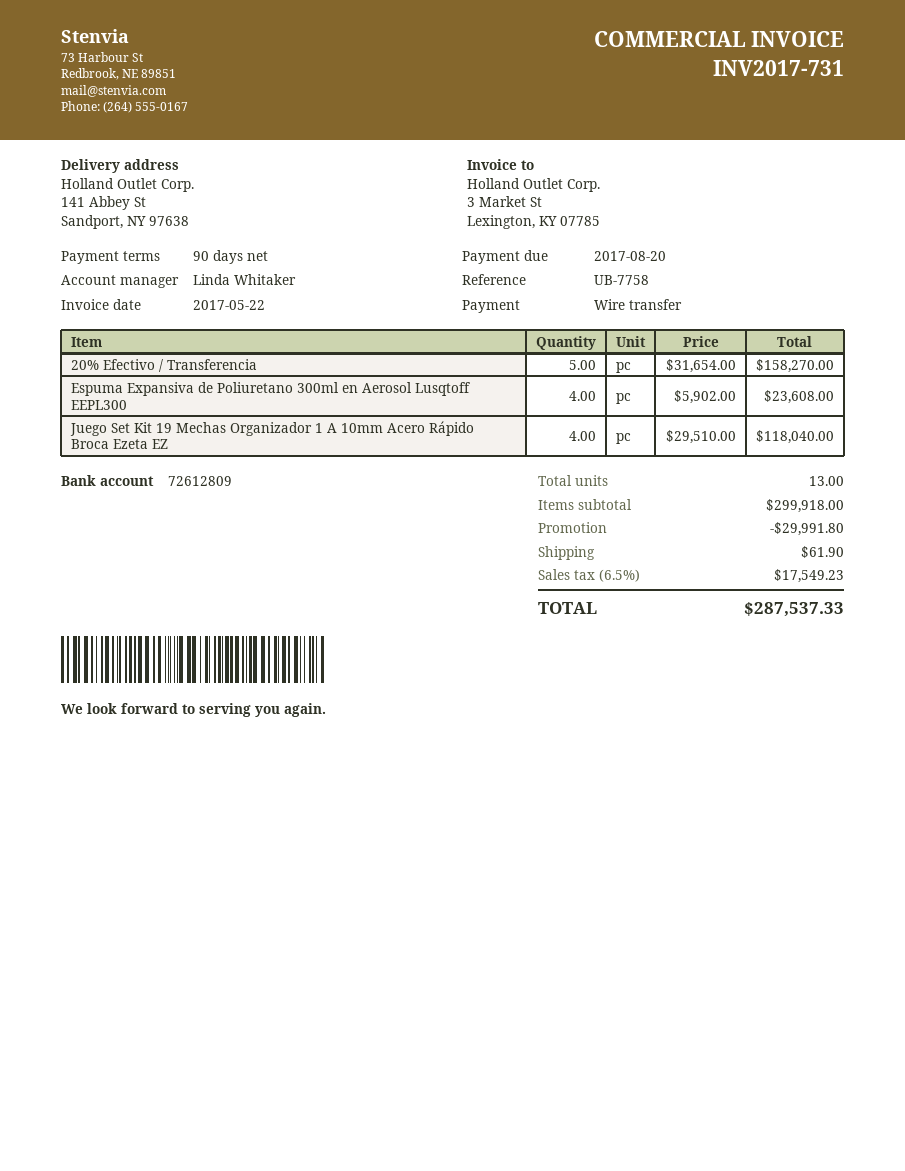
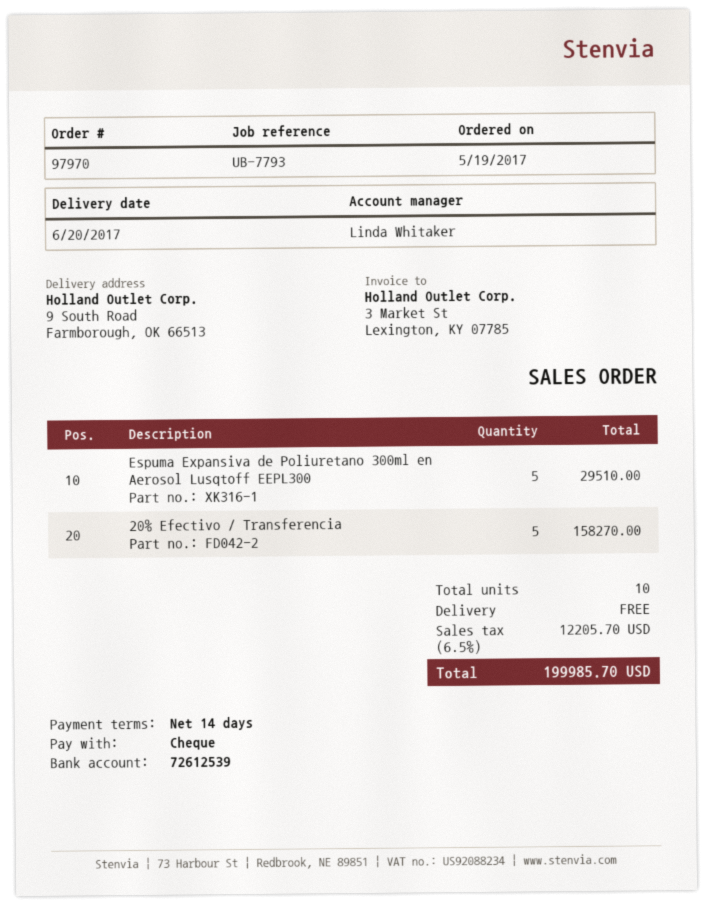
payment terms: 90 days -> 14 days
reference: UB-7758 -> UB-7793
payment method: bank transfer -> cheque
bank account: 72612809 -> 72612539
ship to: 141 Abbey St, Sandport, NY 97638 -> 9 South Road, Farmborough, OK 66513
Espuma Expansiva de Poliuretano 300ml en Aerosol Lusqtoff EEPL300: 4 for 23608.00 -> 5 for 29510.00
Juego Set Kit 19 Mechas Organizador 1 A 10mm Acero Rápido Broca Ezeta EZ: 4 for 118040.00 -> none
total quantity: 13 -> 10
discount: 29991.80 -> none
shipping: 61.90 -> 0.00
tax: 6.5% = 17549.23 -> 6.5% = 12205.70
total: 287537.33 -> 199985.70

